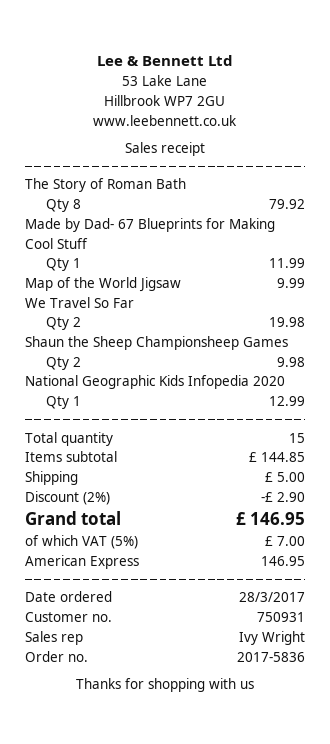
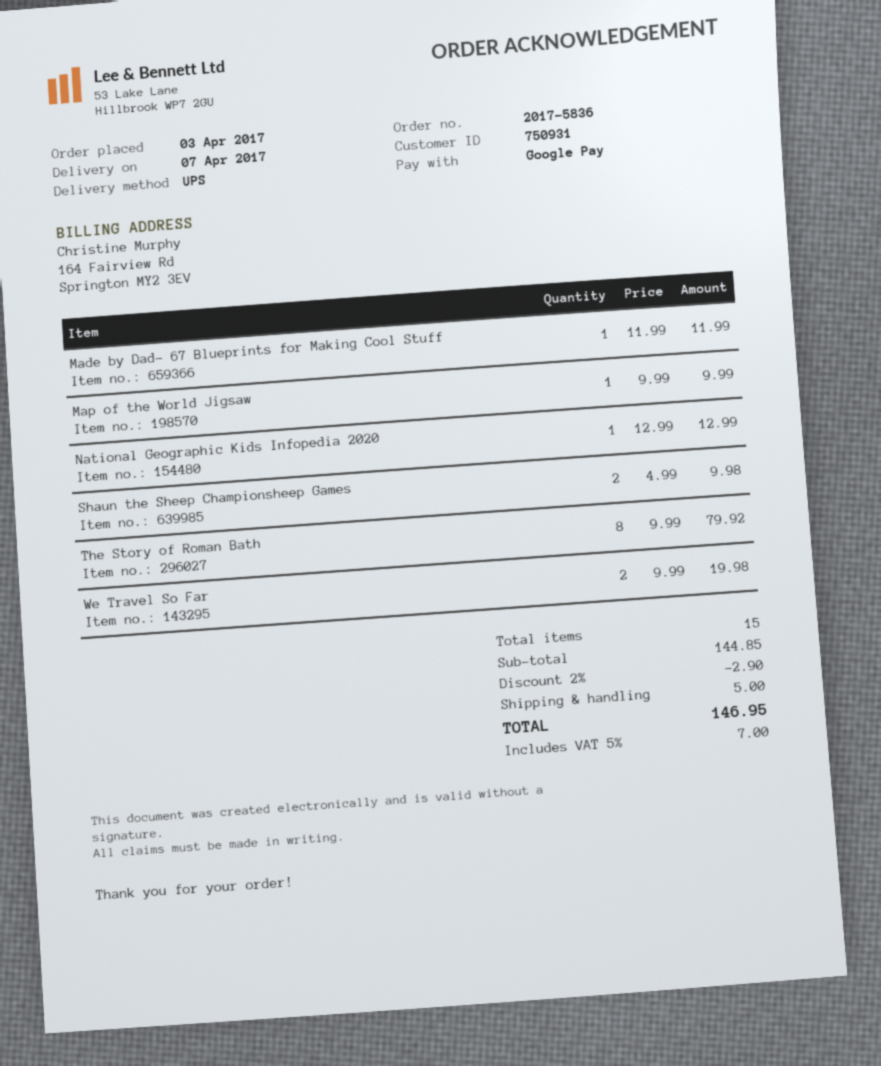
order date: 2017-03-28 -> 2017-04-03
payment method: American Express -> Google Pay

